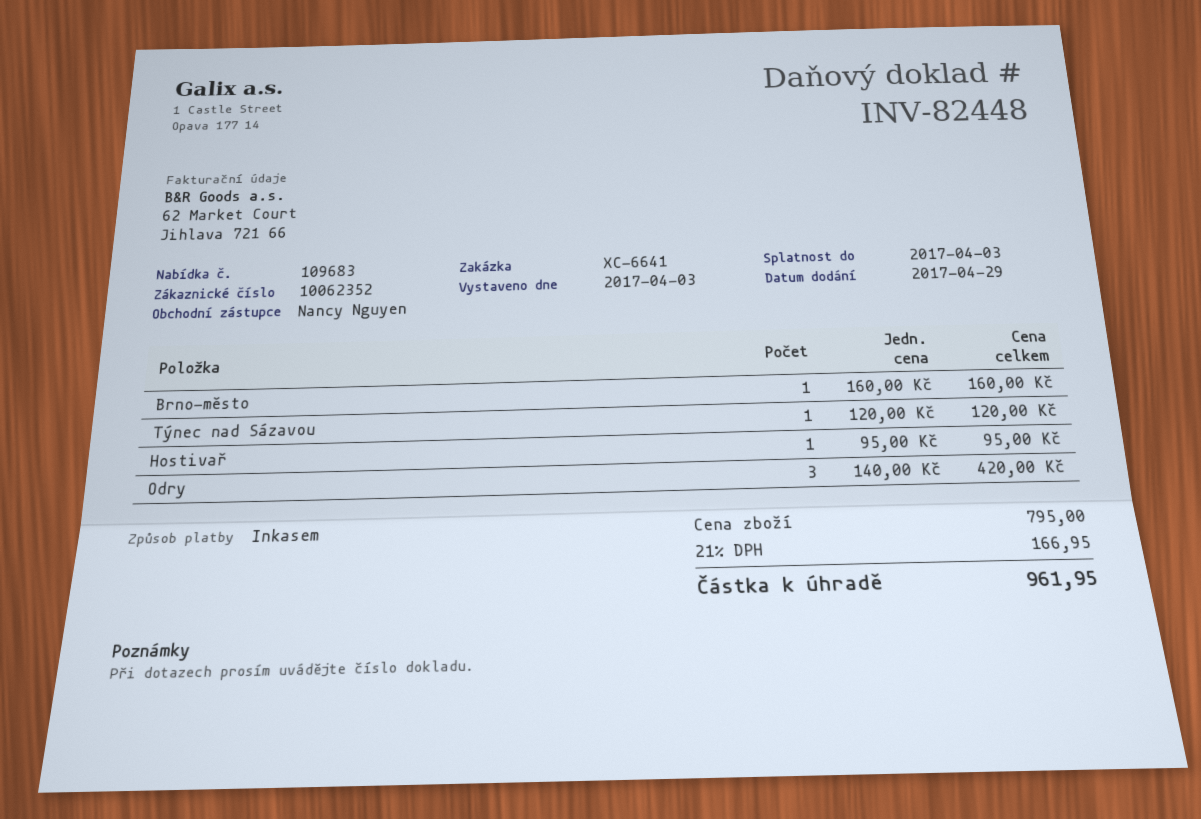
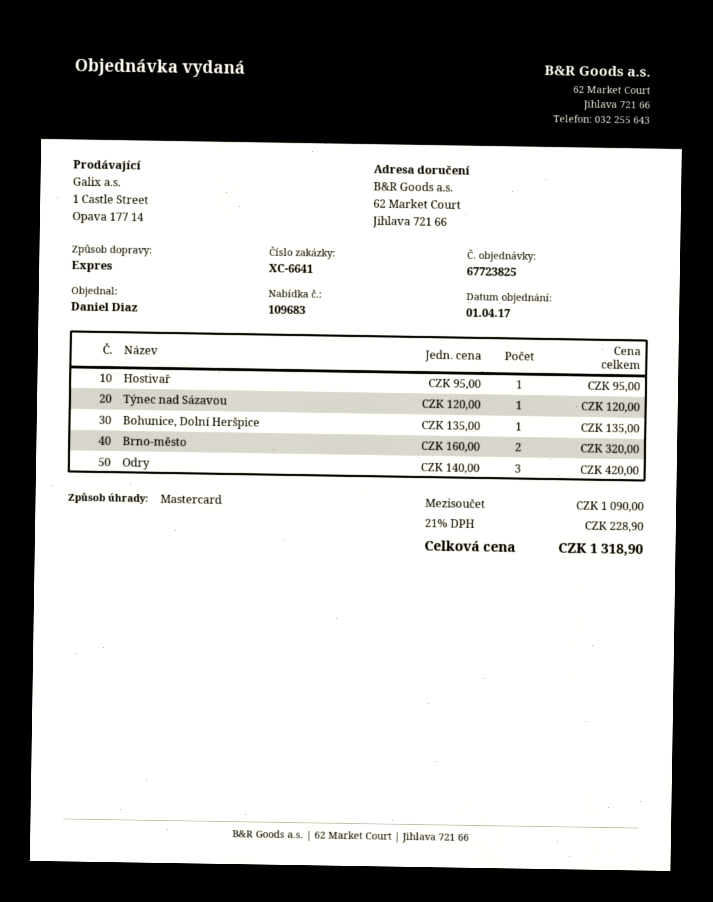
payment method: direct debit -> Mastercard
Brno-město: 1 x 160.00 = 160.00 -> 2 x 160.00 = 320.00
Bohunice, Dolní Heršpice: none -> 1 x 135.00 = 135.00
subtotal: 795.00 -> 1090.00
tax: 21% = 166.95 -> 21% = 228.90
total: 961.95 -> 1318.90

